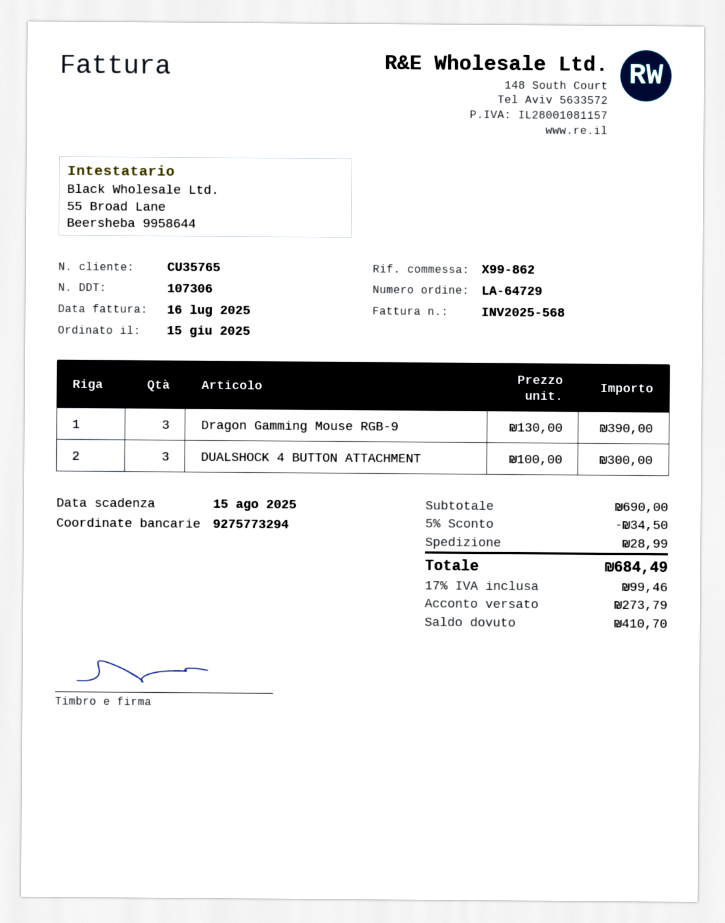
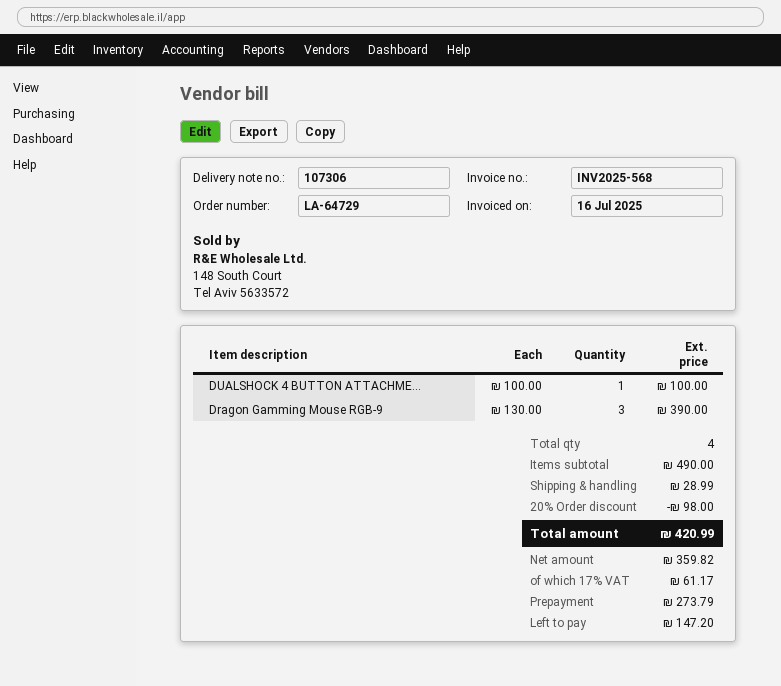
DUALSHOCK 4 BUTTON ATTACHMENT: 3 x 100.00 = 300.00 -> 1 x 100.00 = 100.00
subtotal: 690.00 -> 490.00
discount: 5% = 34.50 -> 20% = 98.00
tax: 17% = 99.46 -> 17% = 61.17
total: 684.49 -> 420.99
balance: 410.70 -> 147.20

